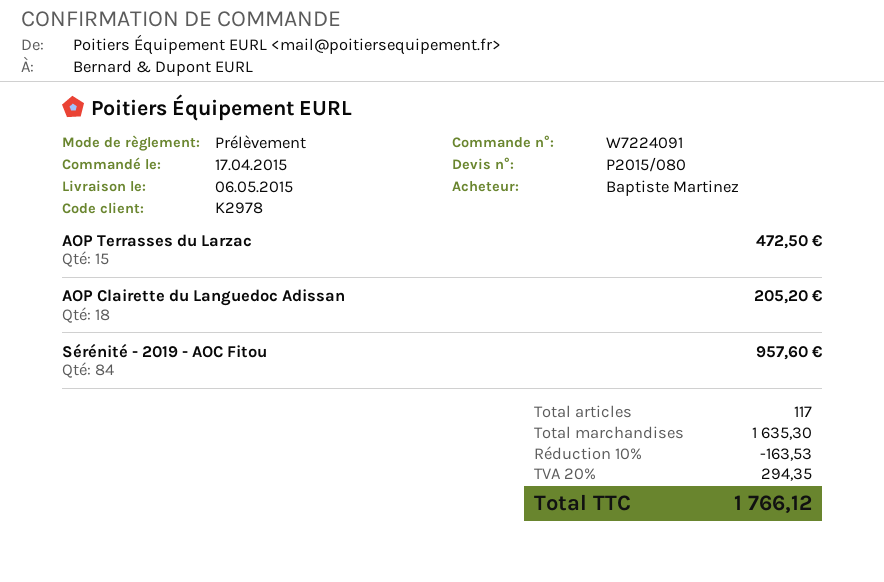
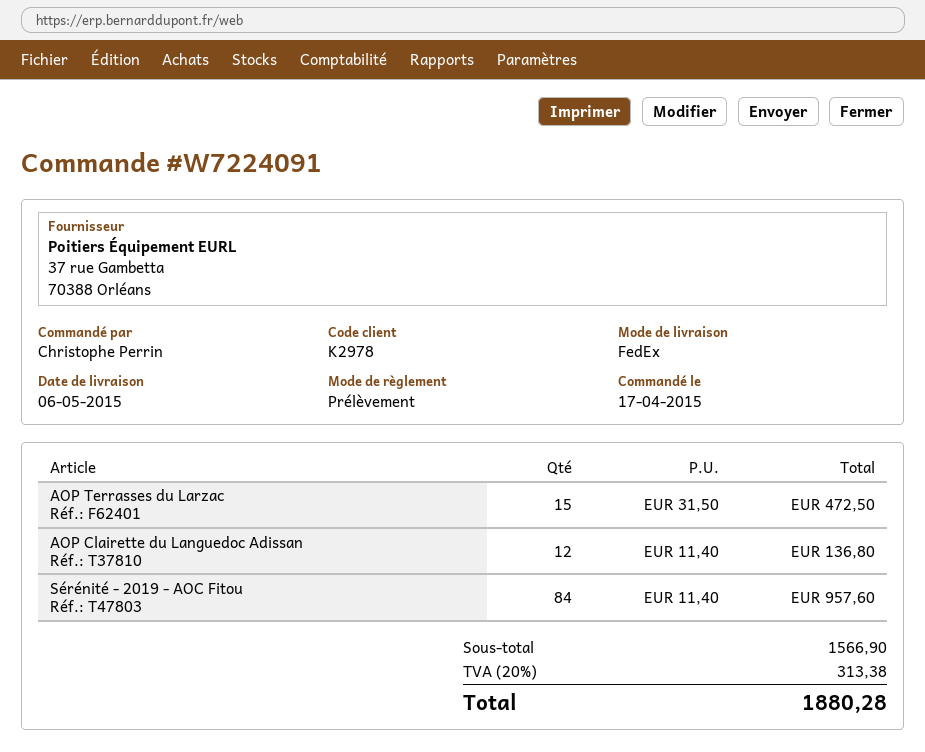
ordered by: Baptiste Martinez -> Christophe Perrin
AOP Clairette du Languedoc Adissan: 18 for 205.20 -> 12 for 136.80
subtotal: 1635.30 -> 1566.90
discount: 10% = 163.53 -> none
tax: 20% = 294.35 -> 20% = 313.38
total: 1766.12 -> 1880.28

